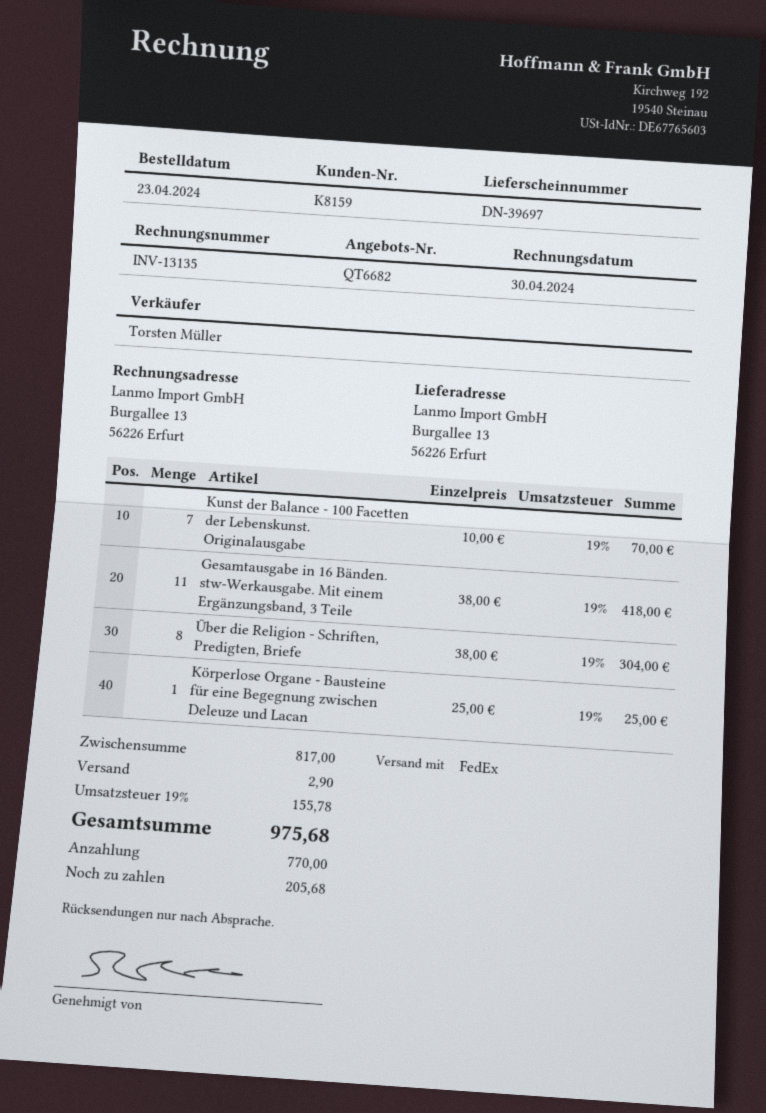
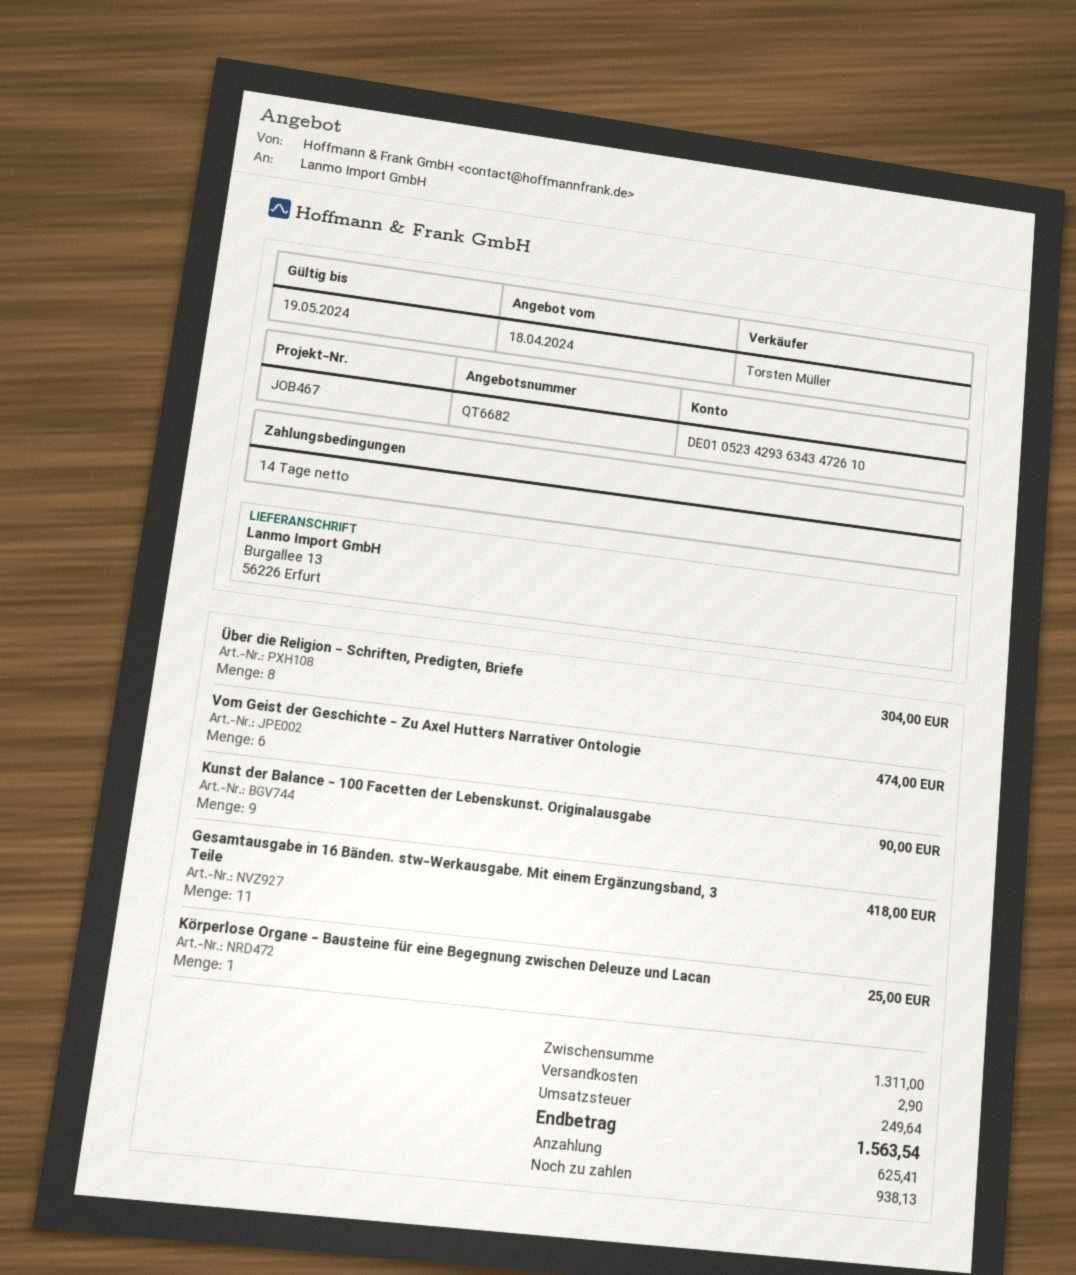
Kunst der Balance - 100 Facetten der Lebenskunst. Originalausgabe: 7 for 70.00 -> 9 for 90.00
Vom Geist der Geschichte - Zu Axel Hutters Narrativer Ontologie: none -> 6 for 474.00
subtotal: 817.00 -> 1311.00
tax: 155.78 -> 249.64
total: 975.68 -> 1563.54
deposit: 770.00 -> 625.41
balance: 205.68 -> 938.13

